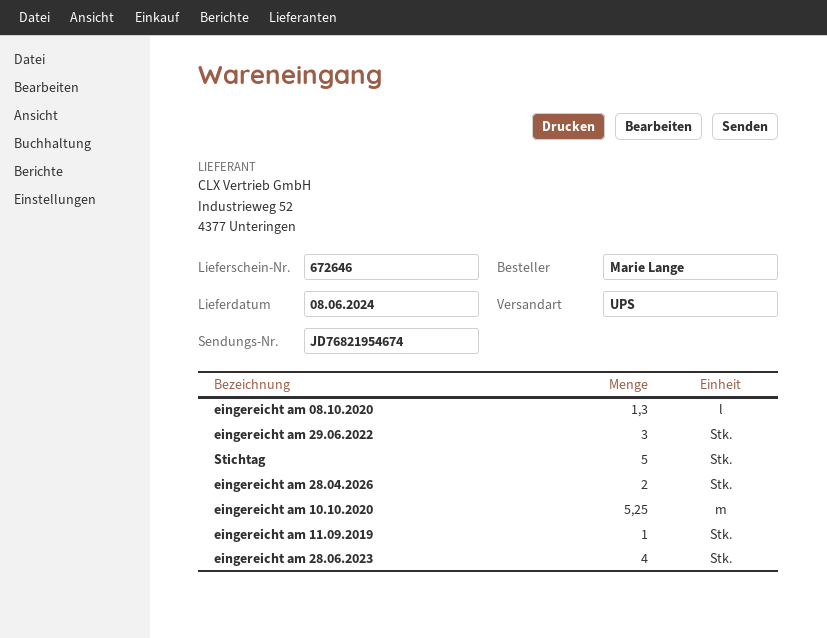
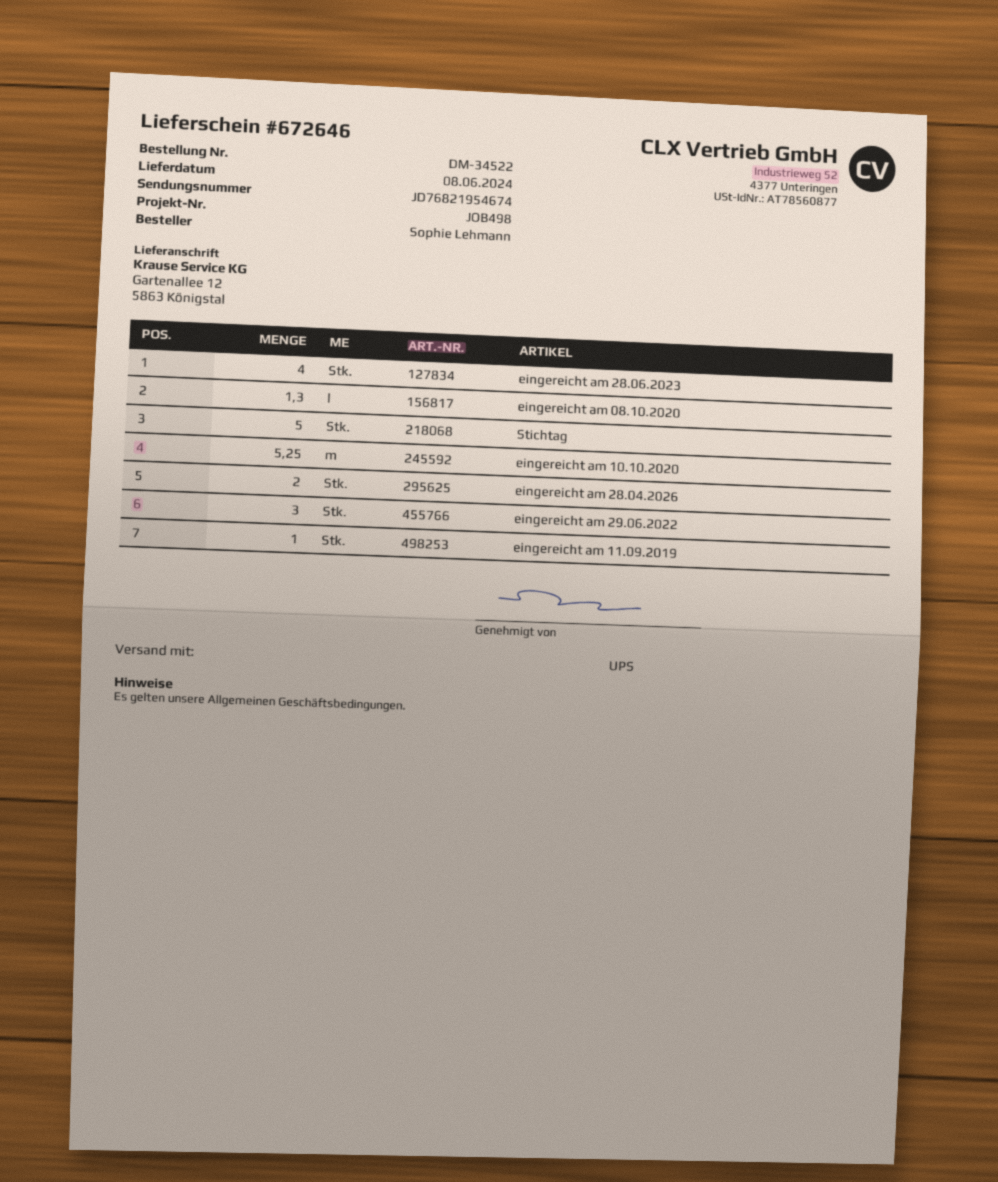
ordered by: Marie Lange -> Sophie Lehmann

